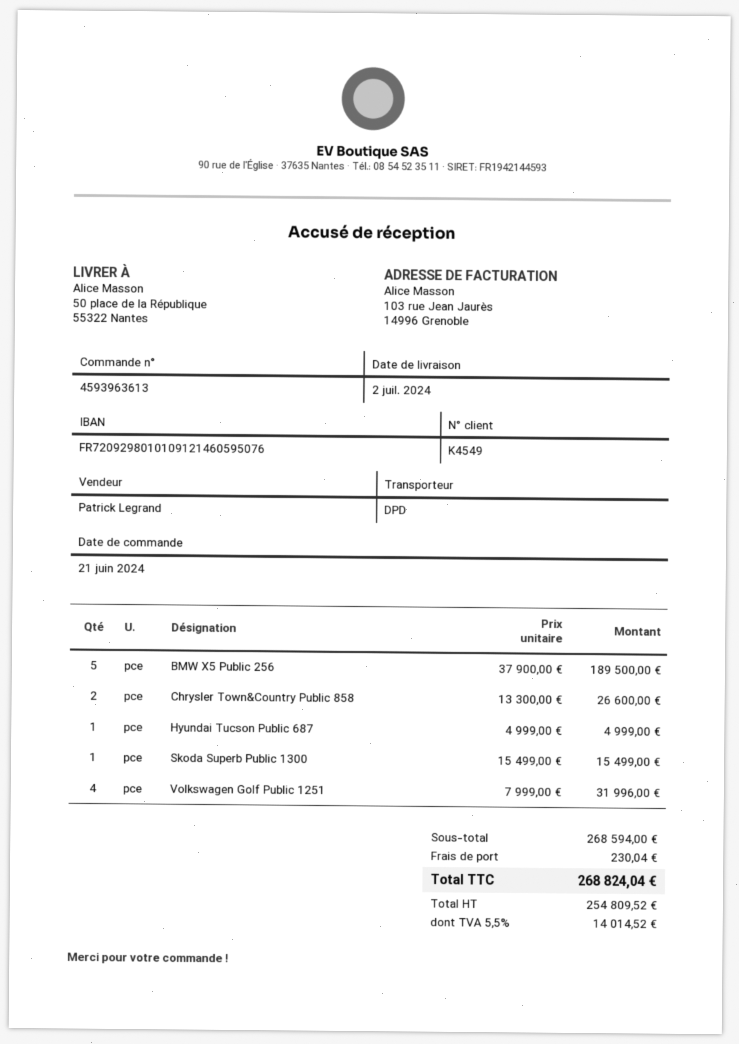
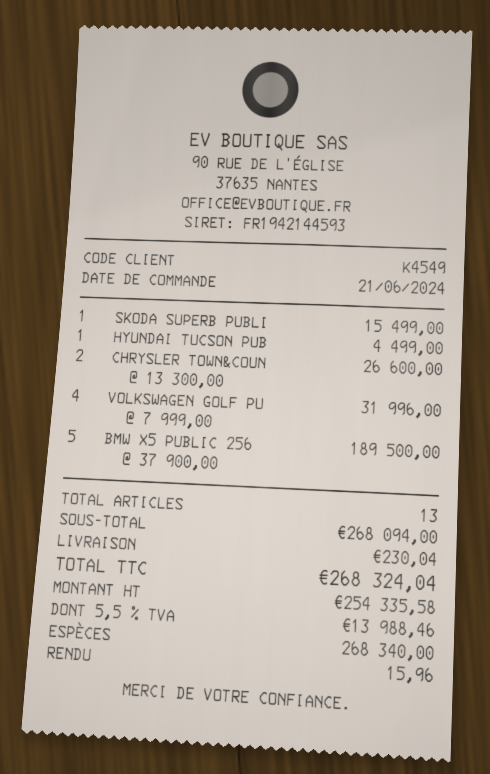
Hyundai Tucson Public 687: 1 x 4999.00 = 4999.00 -> 1 x 4499.00 = 4499.00
subtotal: 268594.00 -> 268094.00
net: 254809.52 -> 254335.58
tax: 5.5% = 14014.52 -> 5.5% = 13988.46
total: 268824.04 -> 268324.04

